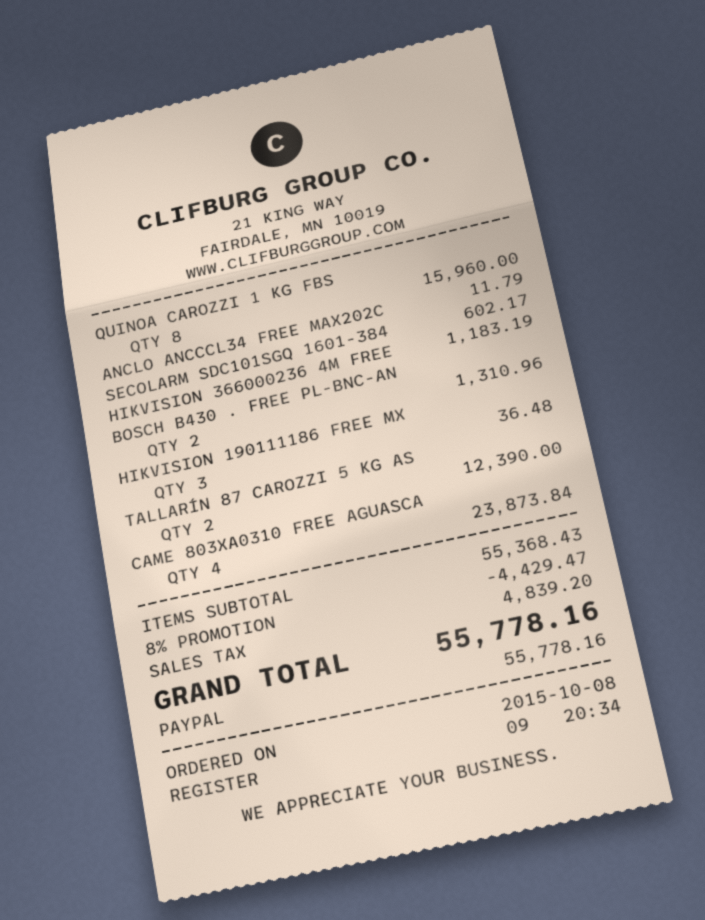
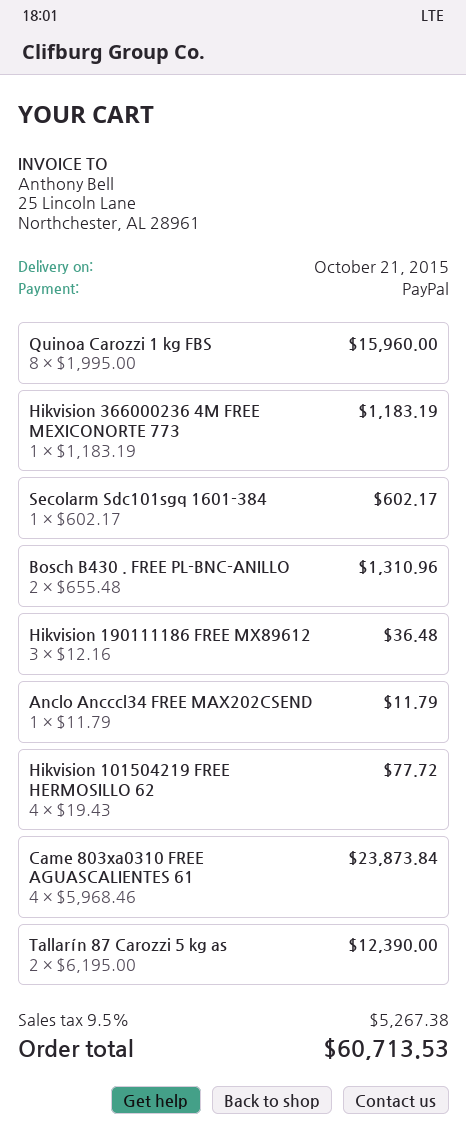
Hikvision 101504219 FREE HERMOSILLO 62: none -> 4 for 77.72
discount: 8% = 4429.47 -> none
tax: 4839.20 -> 5267.38
total: 55778.16 -> 60713.53

